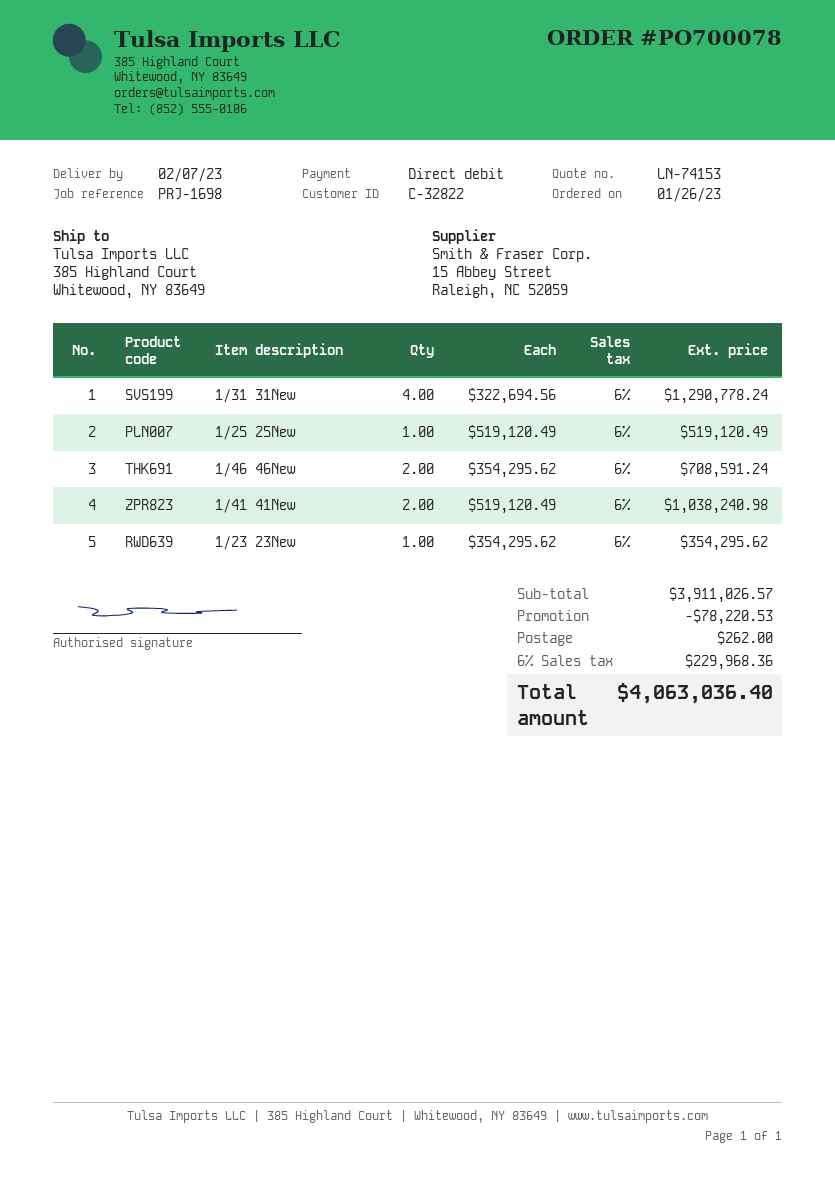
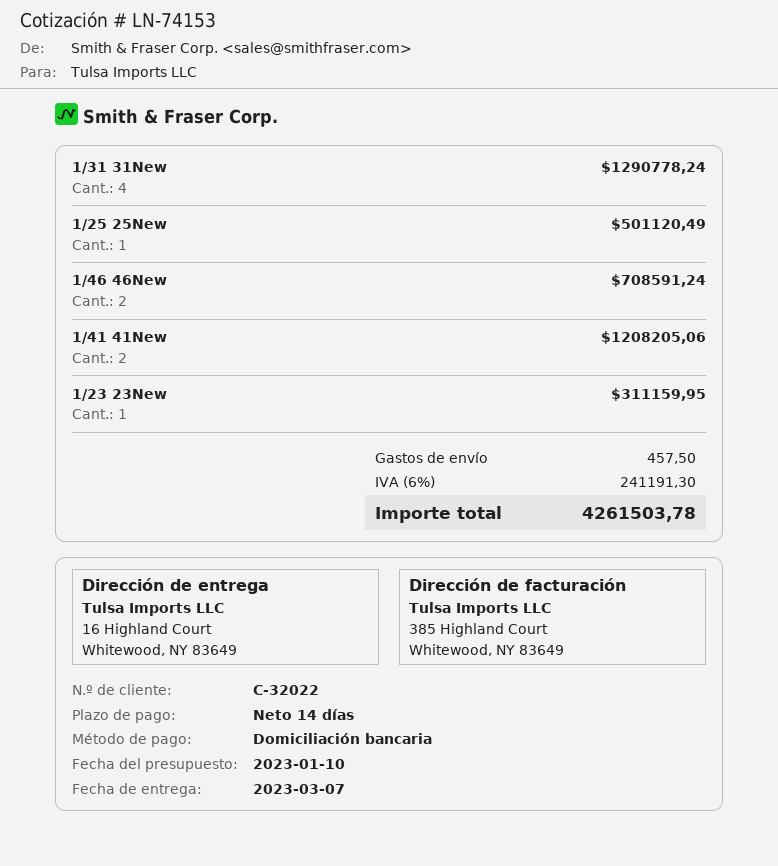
delivery date: 2023-02-07 -> 2023-03-07
customer number: C-32822 -> C-32022
ship to: 385 Highland Court, Whitewood, NY 83649 -> 16 Highland Court, Whitewood, NY 83649
1/25 25New: 1 for 519120.49 -> 1 for 501120.49
1/41 41New: 2 for 1038240.98 -> 2 for 1208205.06
1/23 23New: 1 for 354295.62 -> 1 for 311159.95
discount: 78220.53 -> none
shipping: 262.00 -> 457.50
tax: 6% = 229968.36 -> 6% = 241191.30
total: 4063036.40 -> 4261503.78

